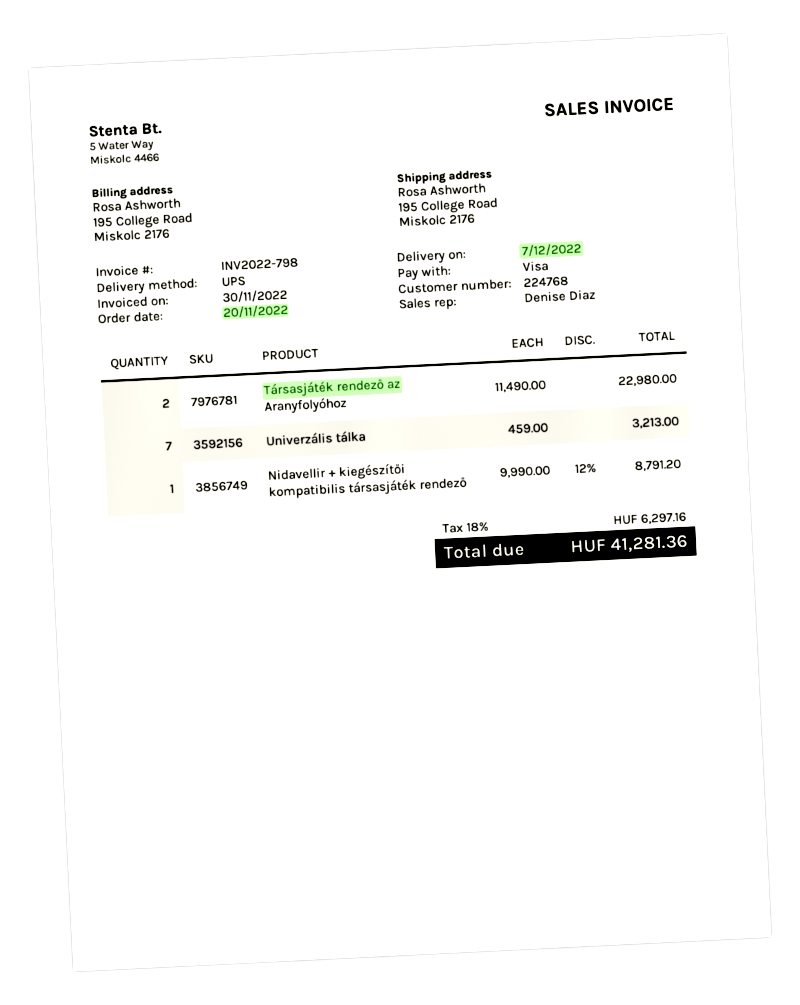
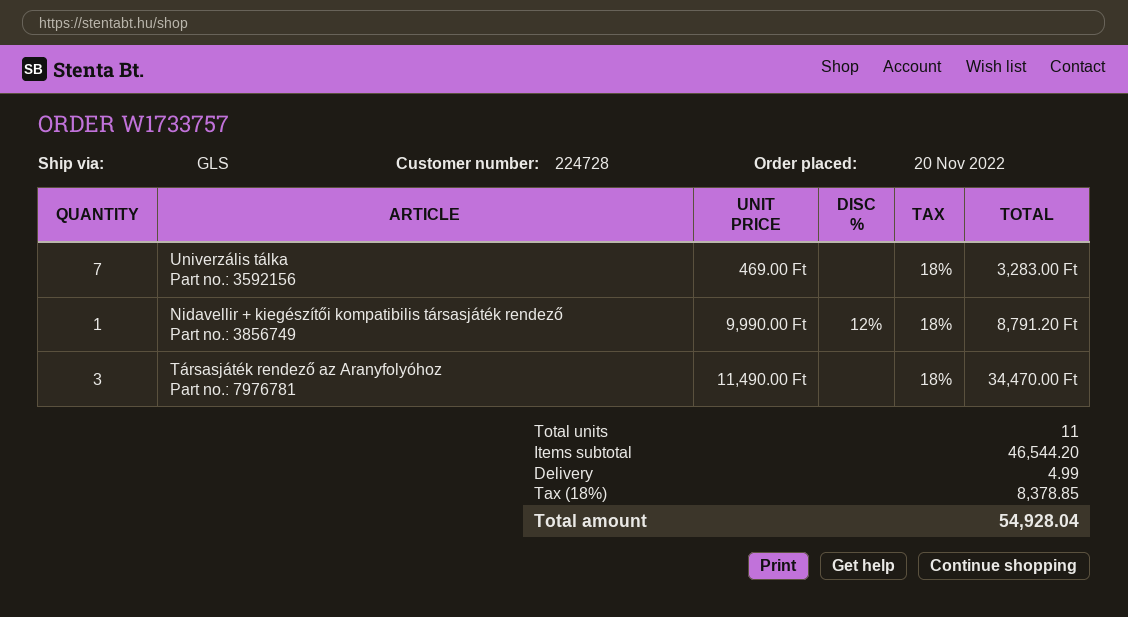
customer number: 224768 -> 224728
shipping method: UPS -> GLS
Társasjáték rendező az Aranyfolyóhoz: 2 x 11490.00 = 22980.00 -> 3 x 11490.00 = 34470.00
Univerzális tálka: 7 x 459.00 = 3213.00 -> 7 x 469.00 = 3283.00
shipping: none -> 4.99
tax: 18% = 6297.16 -> 18% = 8378.85
total: 41281.36 -> 54928.04

